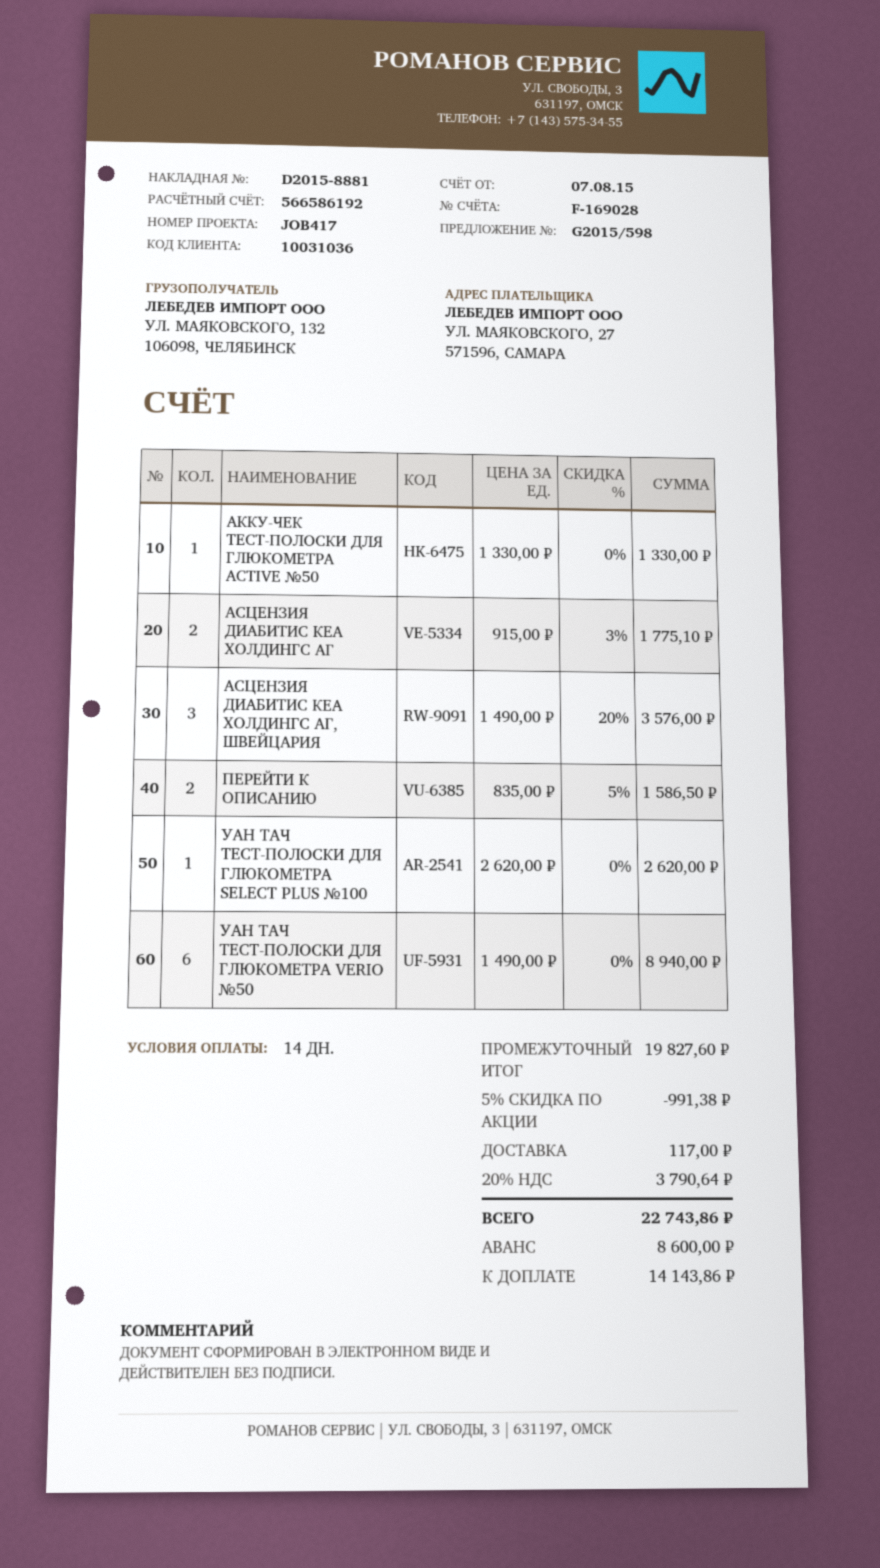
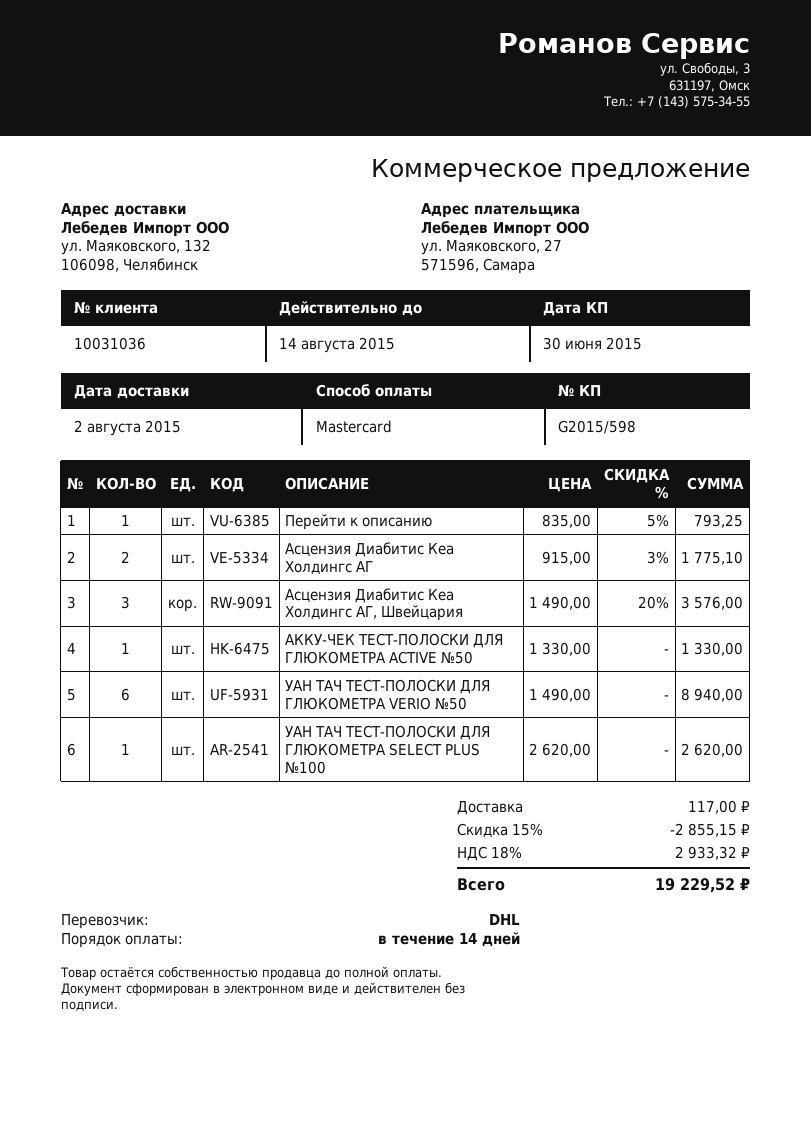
ПЕРЕЙТИ К ОПИСАНИЮ: 2 x 835.00 - 5% = 1586.50 -> 1 x 835.00 - 5% = 793.25
discount: 5% = 991.38 -> 15% = 2855.15
tax: 20% = 3790.64 -> 18% = 2933.32
total: 22743.86 -> 19229.52

